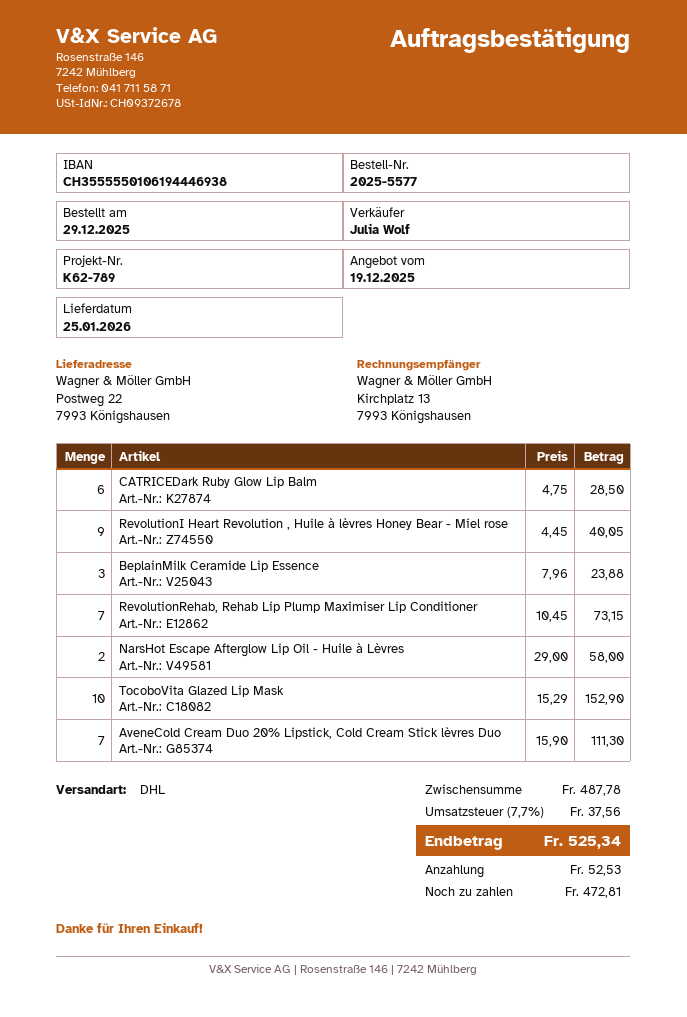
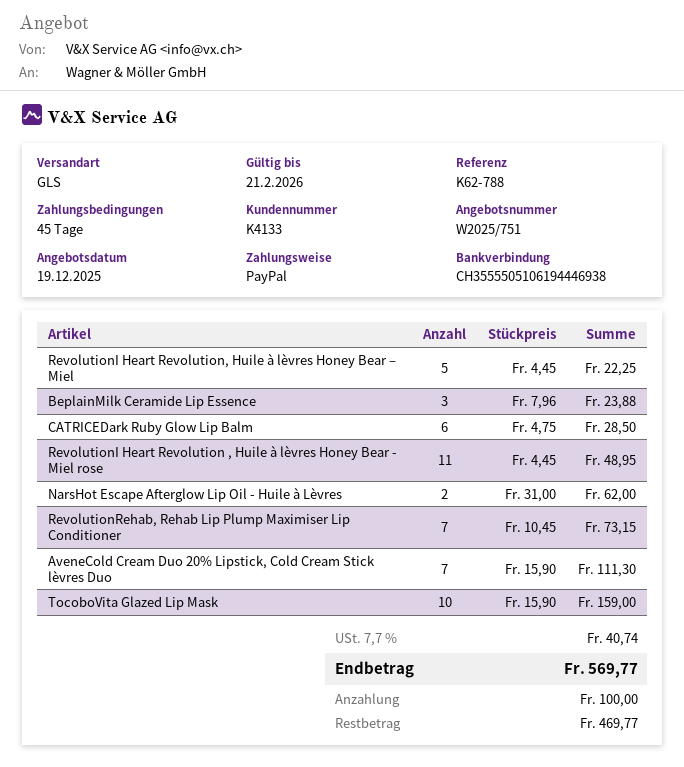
reference: K62-789 -> K62-788
bank account: CH3555550106194446938 -> CH3555505106194446938
shipping method: DHL -> GLS
RevolutionI Heart Revolution , Huile à lèvres Honey Bear - Miel rose: 9 x 4.45 = 40.05 -> 11 x 4.45 = 48.95
NarsHot Escape Afterglow Lip Oil - Huile à Lèvres: 2 x 29.00 = 58.00 -> 2 x 31.00 = 62.00
TocoboVita Glazed Lip Mask: 10 x 15.29 = 152.90 -> 10 x 15.90 = 159.00
RevolutionI Heart Revolution, Huile à lèvres Honey Bear – Miel: none -> 5 x 4.45 = 22.25
tax: 7.7% = 37.56 -> 7.7% = 40.74
total: 525.34 -> 569.77
deposit: 52.53 -> 100.00
balance: 472.81 -> 469.77

